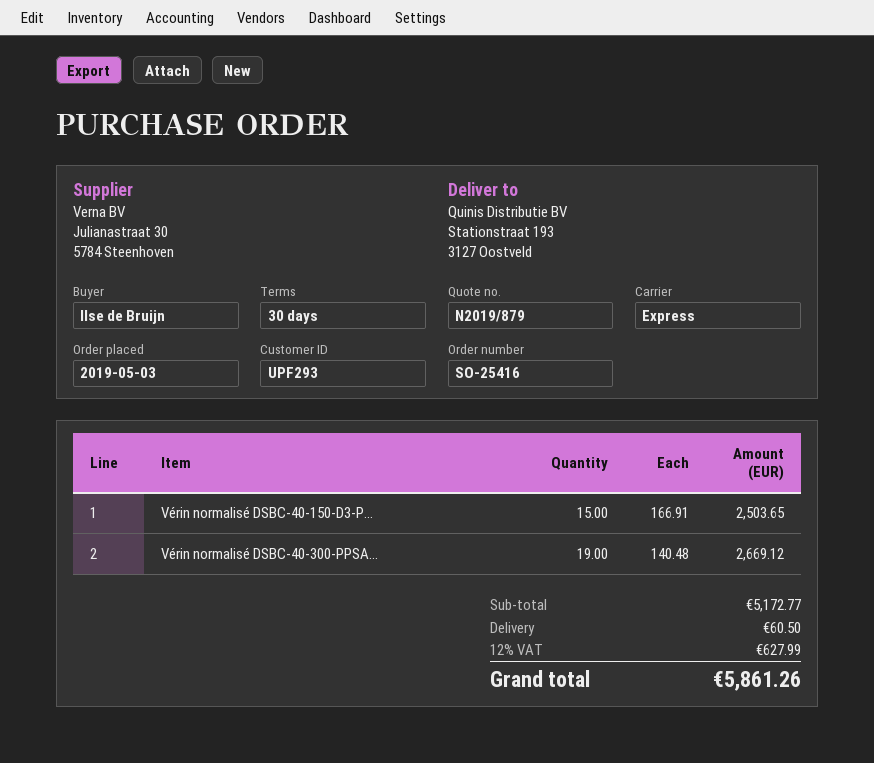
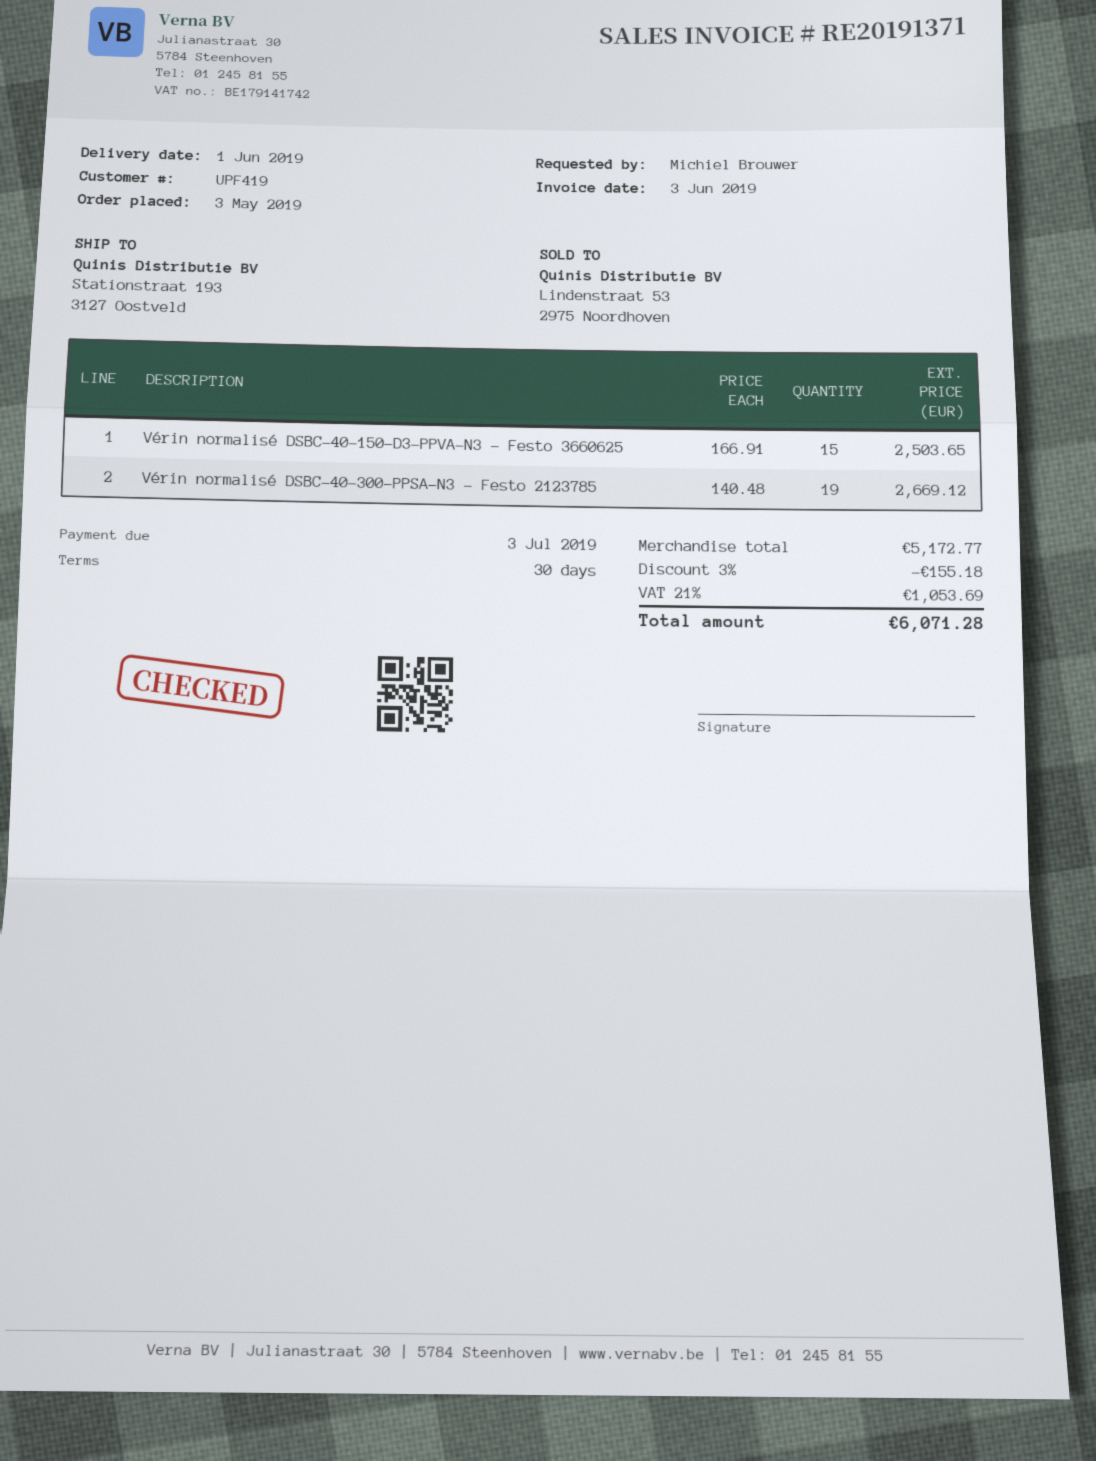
customer number: UPF293 -> UPF419
ordered by: Ilse de Bruijn -> Michiel Brouwer
discount: none -> 3% = 155.18
shipping: 60.50 -> none
tax: 12% = 627.99 -> 21% = 1053.69
total: 5861.26 -> 6071.28

